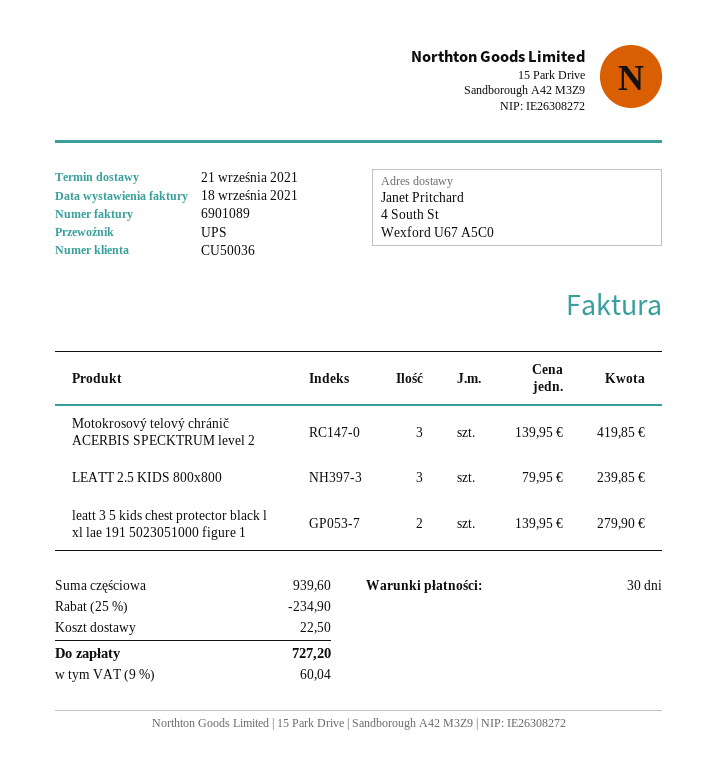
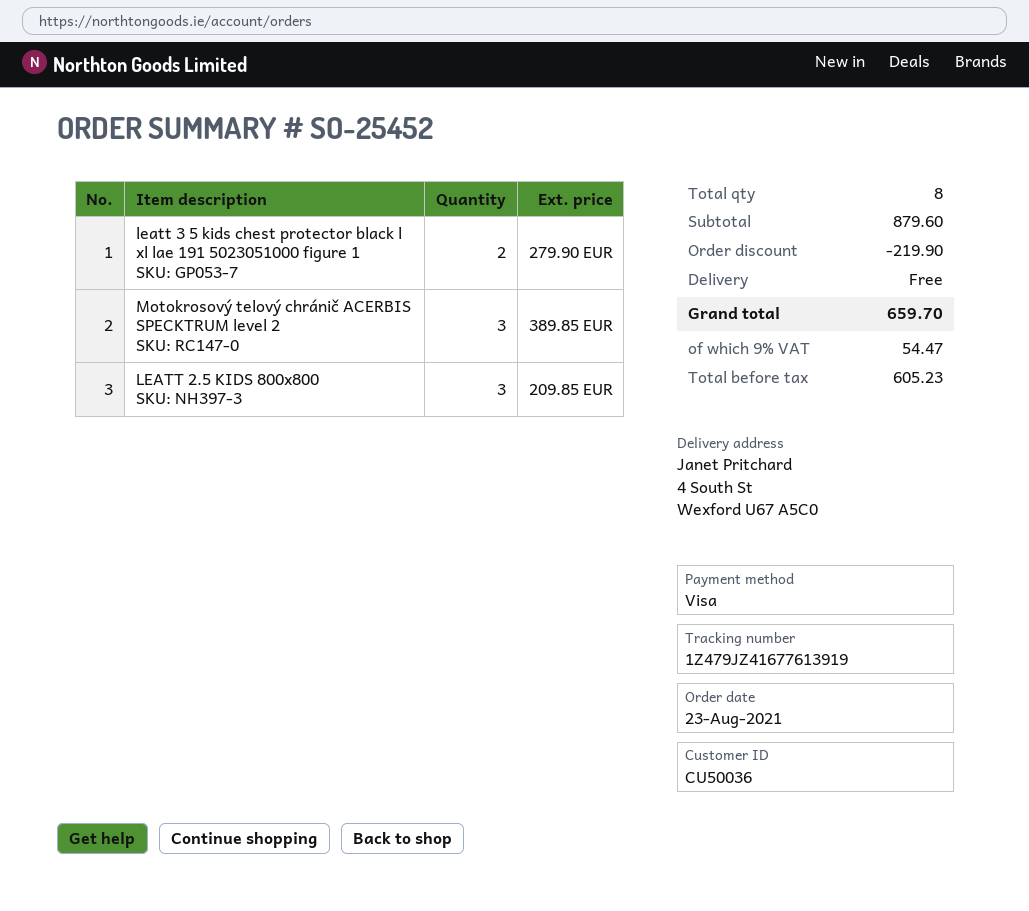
Motokrosový telový chránič ACERBIS SPECKTRUM level 2: 3 for 419.85 -> 3 for 389.85
LEATT 2.5 KIDS 800x800: 3 for 239.85 -> 3 for 209.85
subtotal: 939.60 -> 879.60
discount: 234.90 -> 219.90
shipping: 22.50 -> 0.00
tax: 9% = 60.04 -> 9% = 54.47
total: 727.20 -> 659.70

